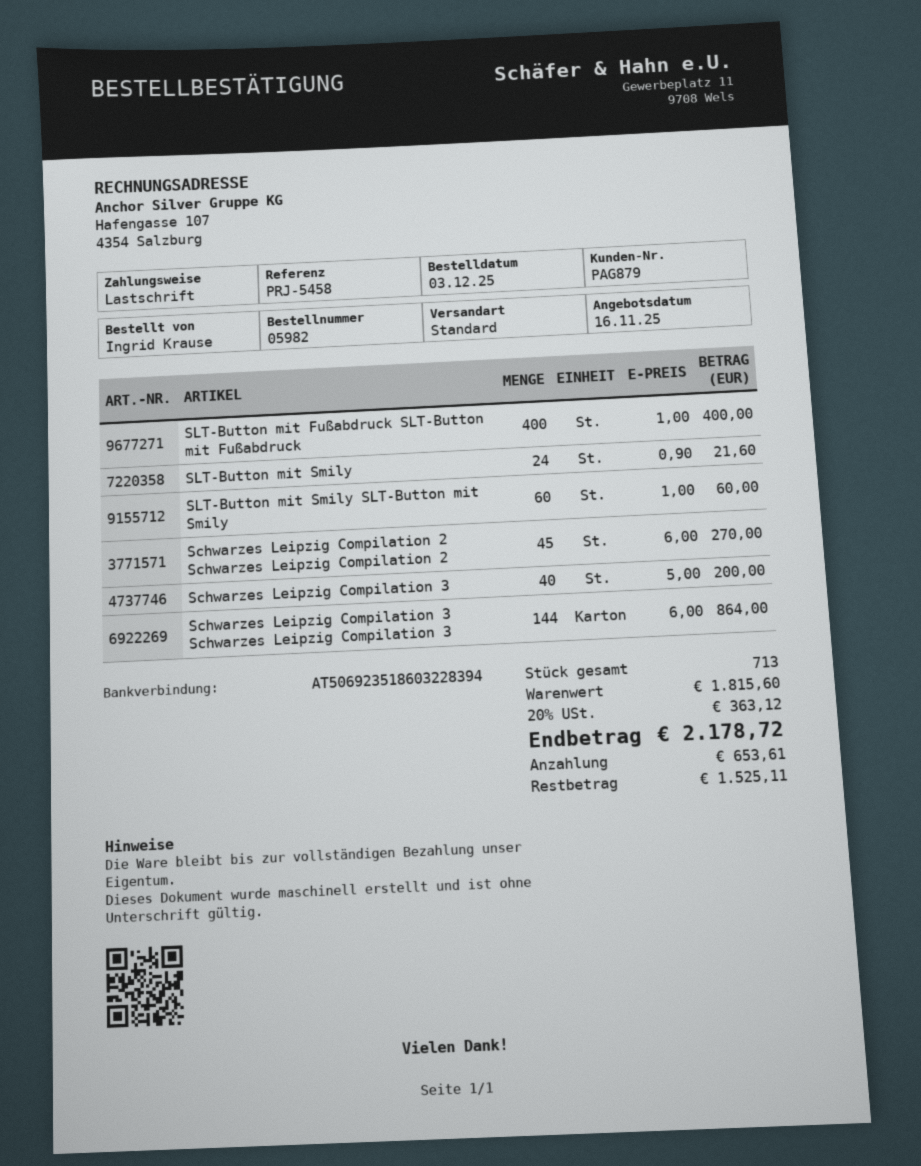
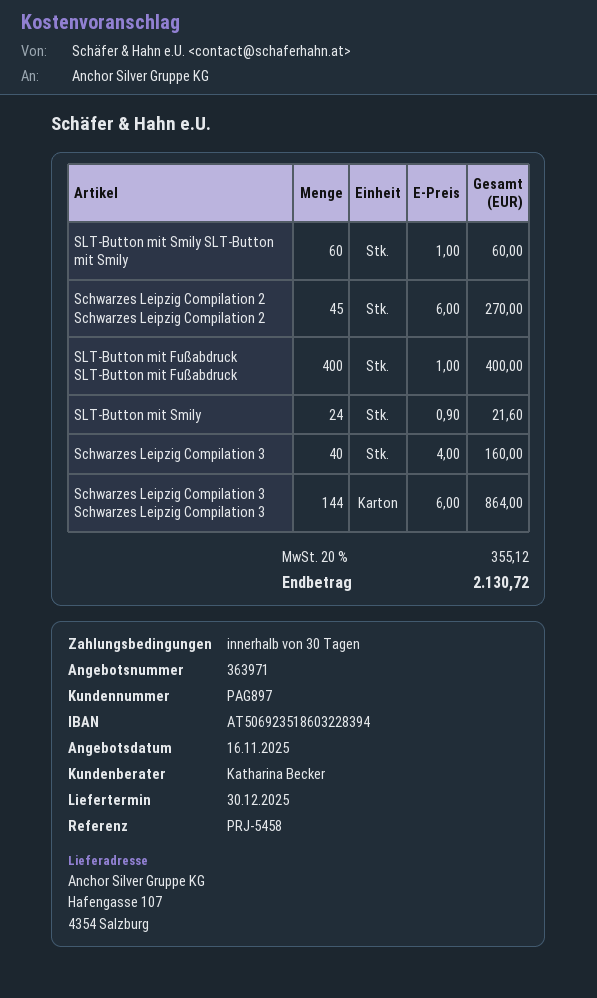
customer number: PAG879 -> PAG897
Schwarzes Leipzig Compilation 3: 40 x 5.00 = 200.00 -> 40 x 4.00 = 160.00
tax: 20% = 363.12 -> 20% = 355.12
total: 2178.72 -> 2130.72

